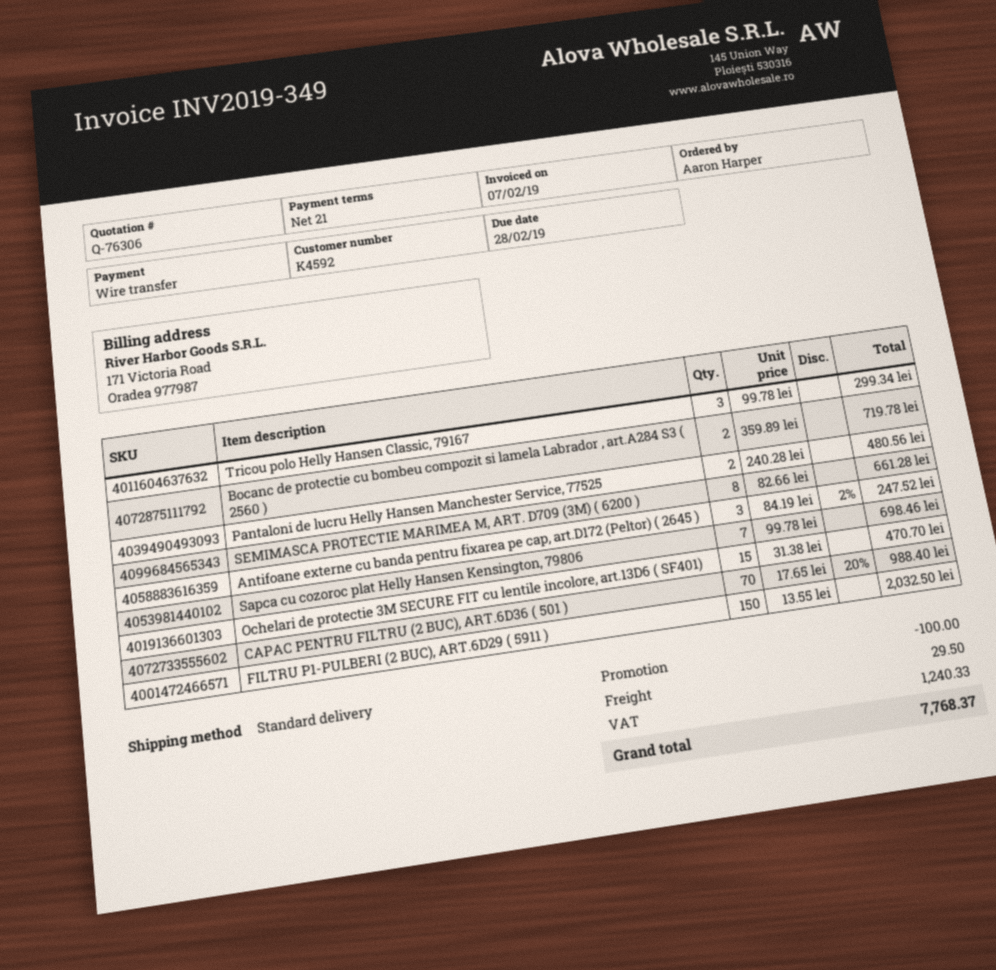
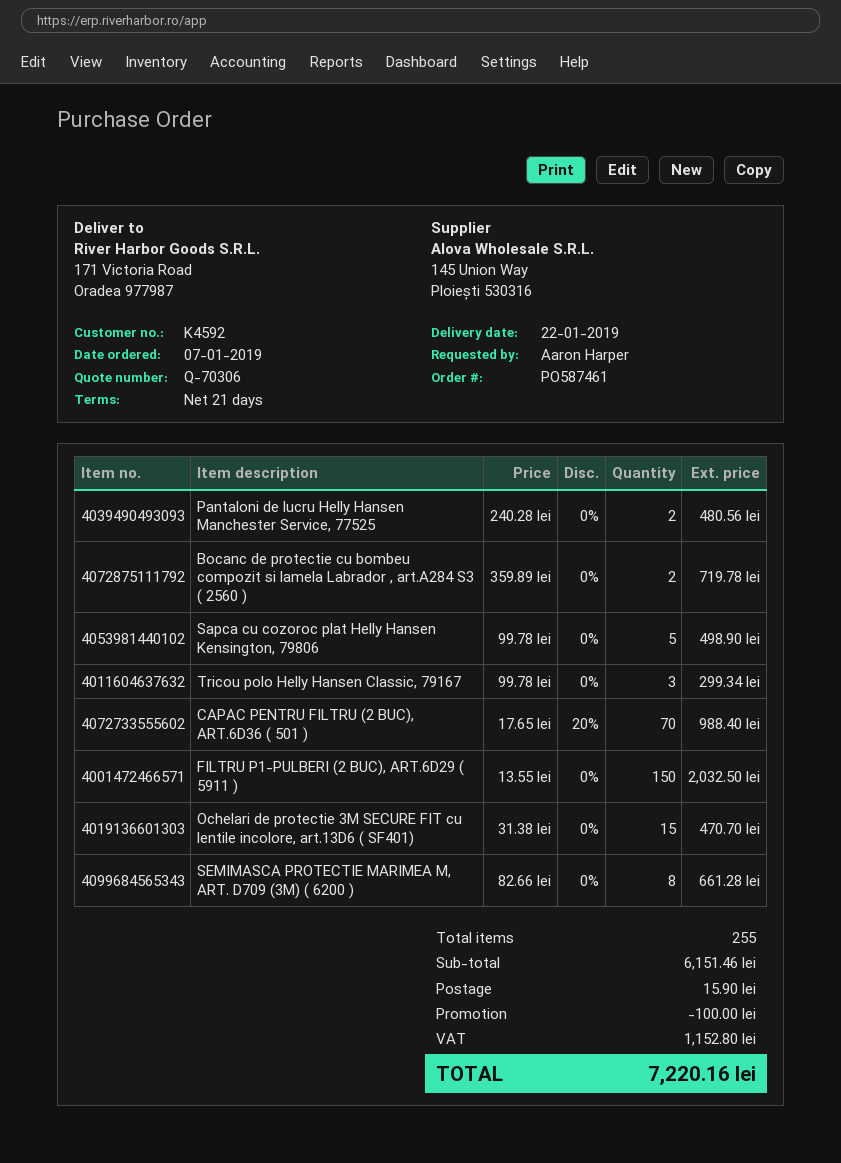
quote number: Q-76306 -> Q-70306
Antifoane externe cu banda pentru fixarea pe cap, art.D172 (Peltor) ( 2645 ): 3 x 84.19 - 2% = 247.52 -> none
Sapca cu cozoroc plat Helly Hansen Kensington, 79806: 7 x 99.78 = 698.46 -> 5 x 99.78 = 498.90
shipping: 29.50 -> 15.90
tax: 1240.33 -> 1152.80
total: 7768.37 -> 7220.16

